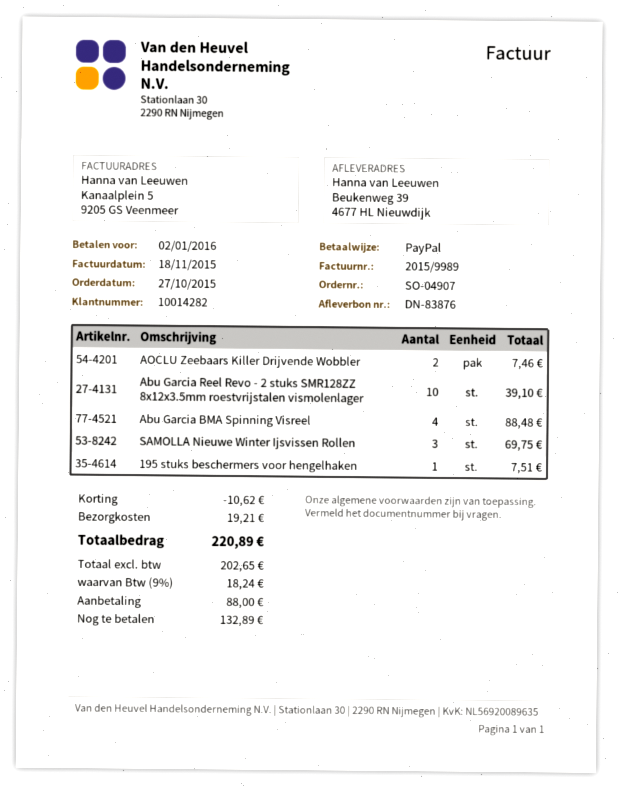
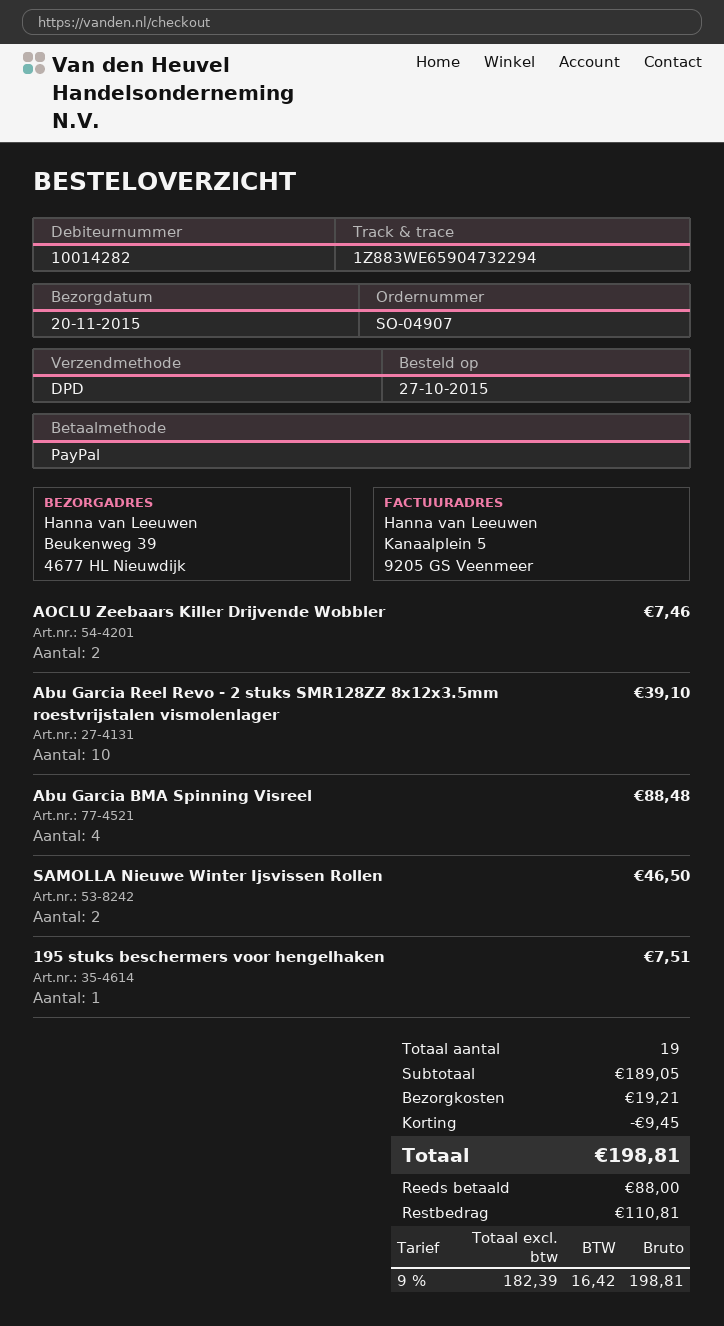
SAMOLLA Nieuwe Winter Ijsvissen Rollen: 3 for 69.75 -> 2 for 46.50
discount: 10.62 -> 9.45
net: 202.65 -> 182.39
tax: 9% = 18.24 -> 9% = 16.42
total: 220.89 -> 198.81
balance: 132.89 -> 110.81

